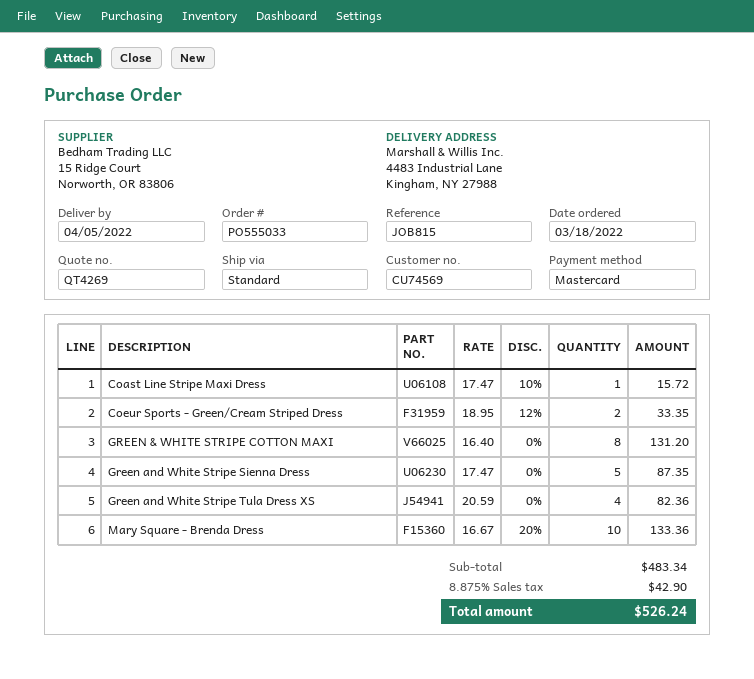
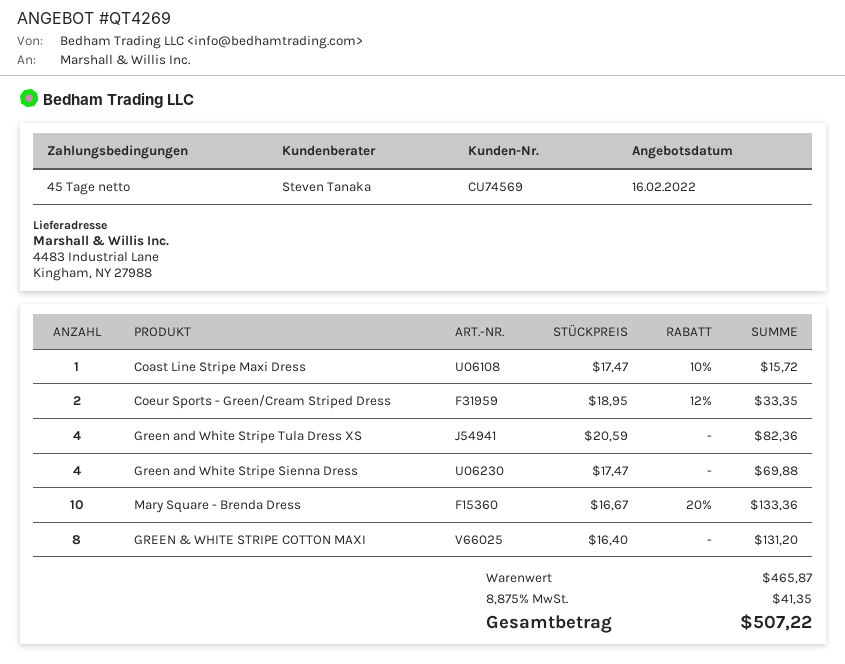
Green and White Stripe Sienna Dress: 5 x 17.47 = 87.35 -> 4 x 17.47 = 69.88
subtotal: 483.34 -> 465.87
tax: 8.875% = 42.90 -> 8.875% = 41.35
total: 526.24 -> 507.22

